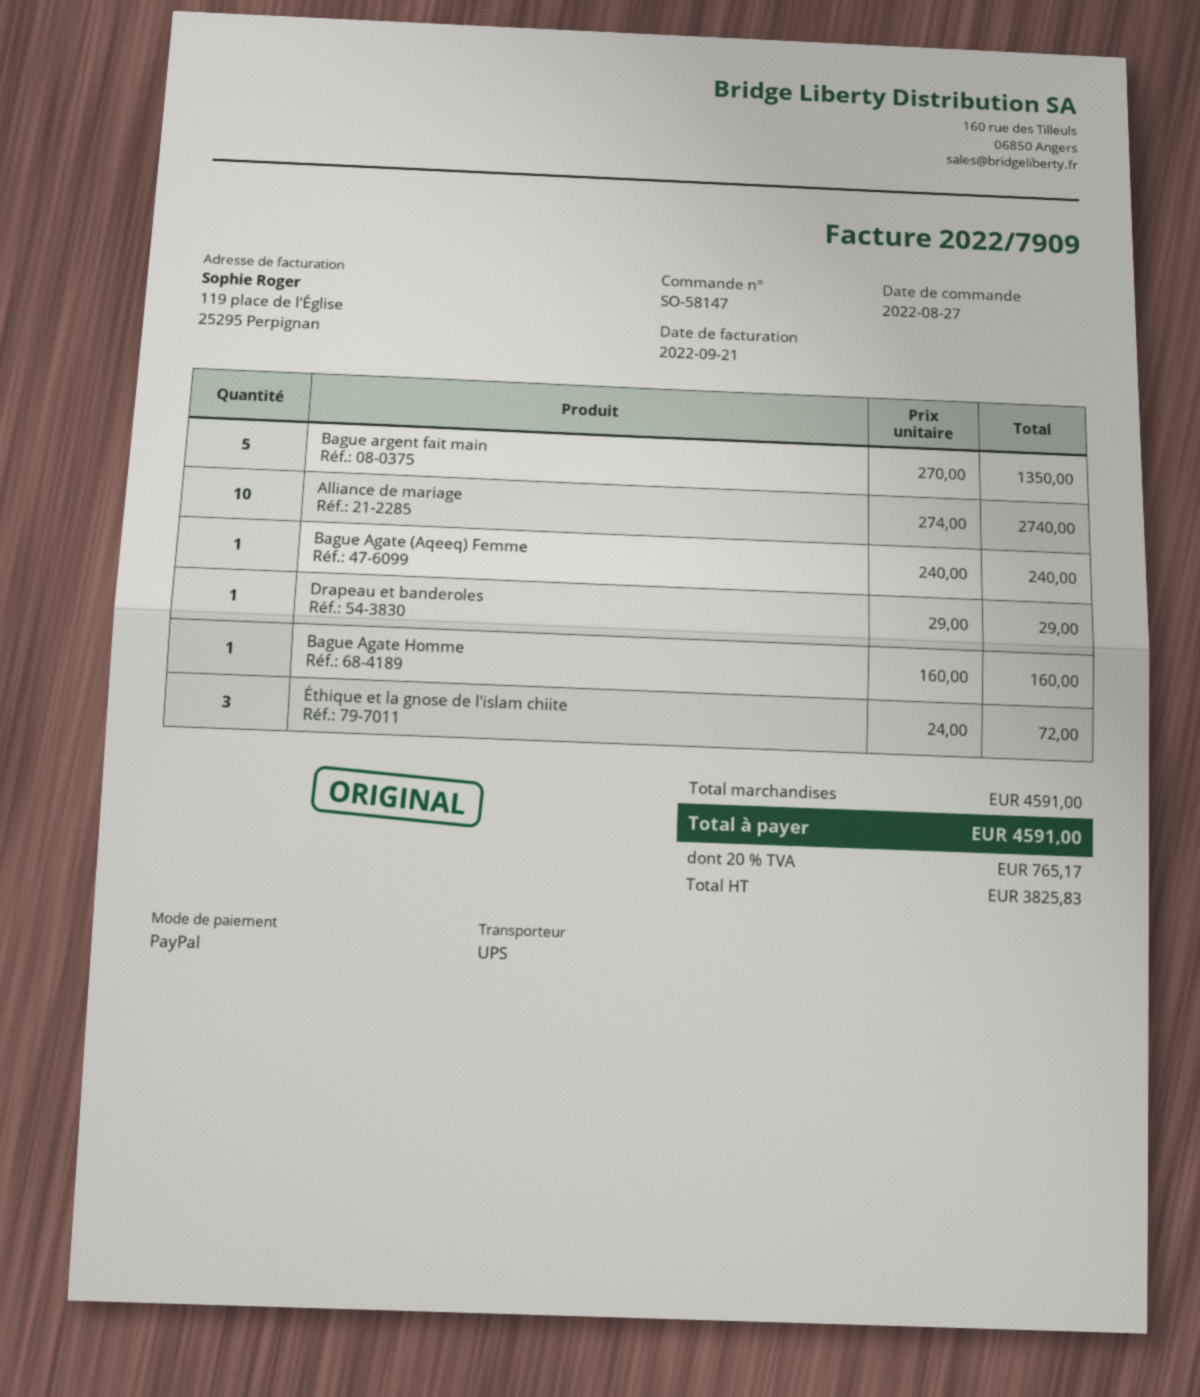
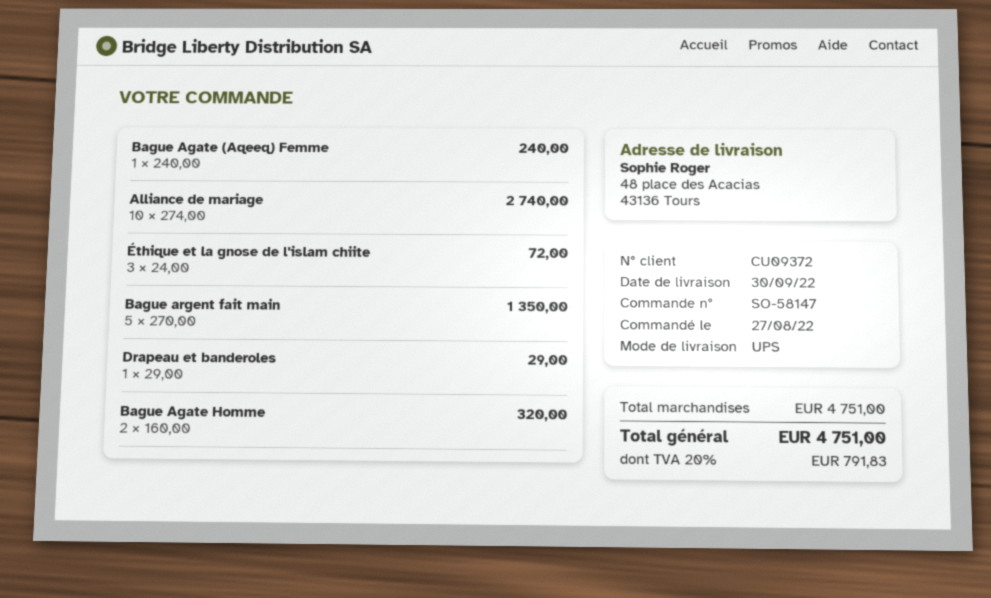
Bague Agate Homme: 1 x 160.00 = 160.00 -> 2 x 160.00 = 320.00
subtotal: 4591.00 -> 4751.00
tax: 20% = 765.17 -> 20% = 791.83
total: 4591.00 -> 4751.00

